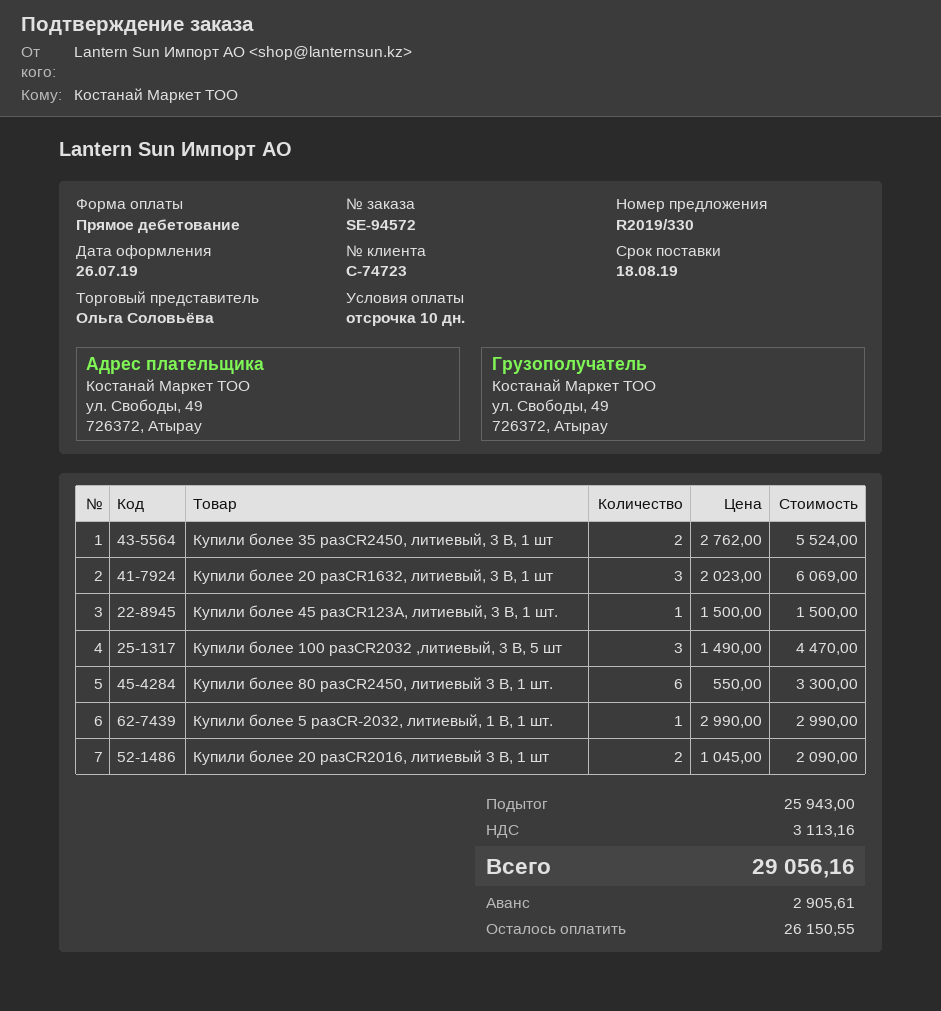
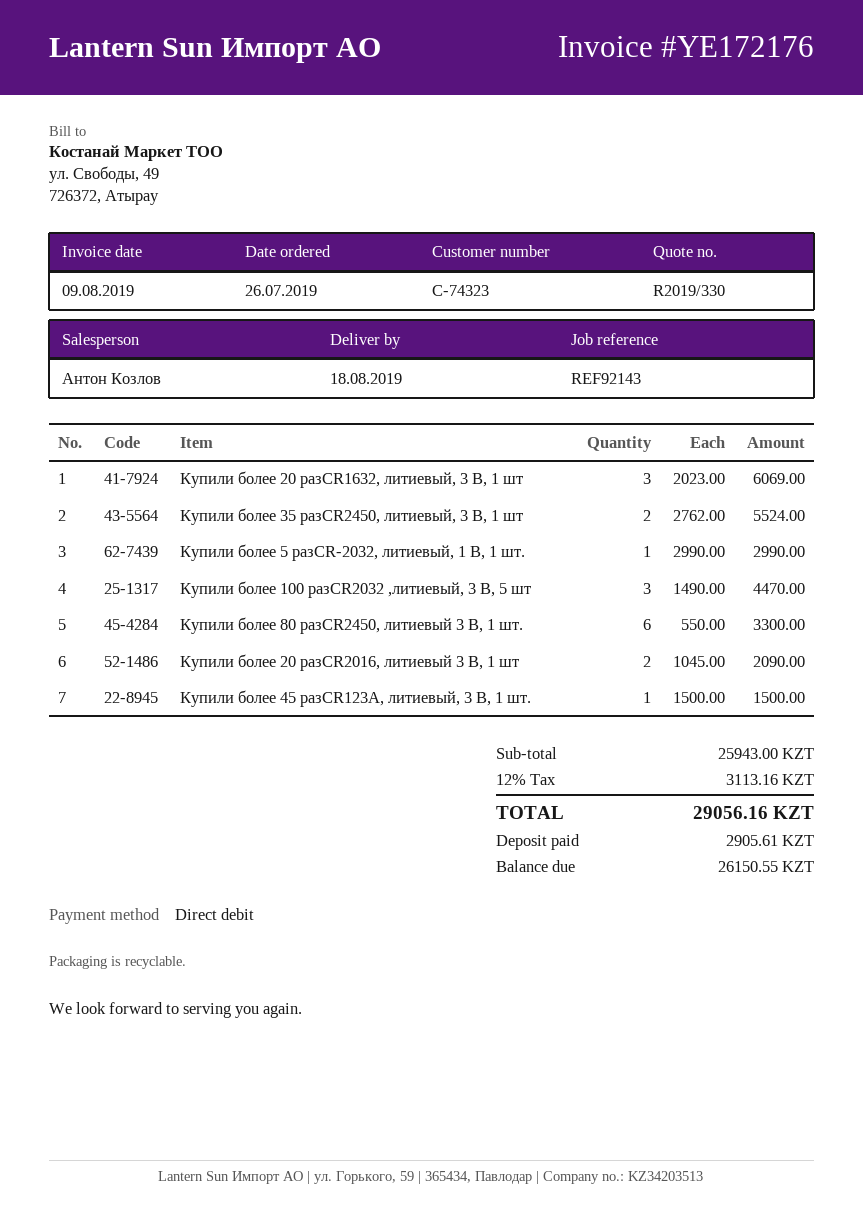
customer number: C-74723 -> C-74323
sales rep: Ольга Соловьёва -> Антон Козлов

